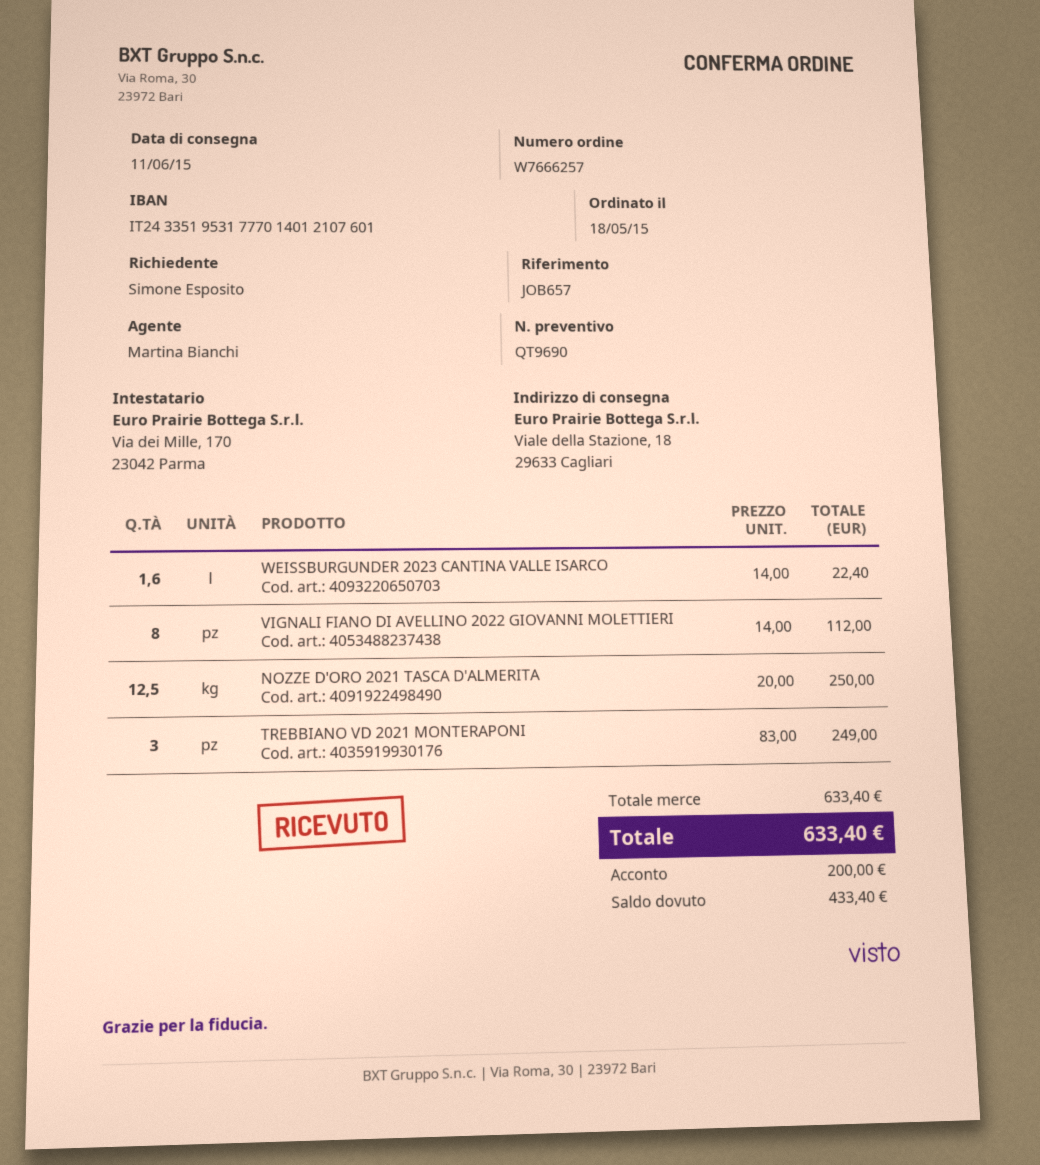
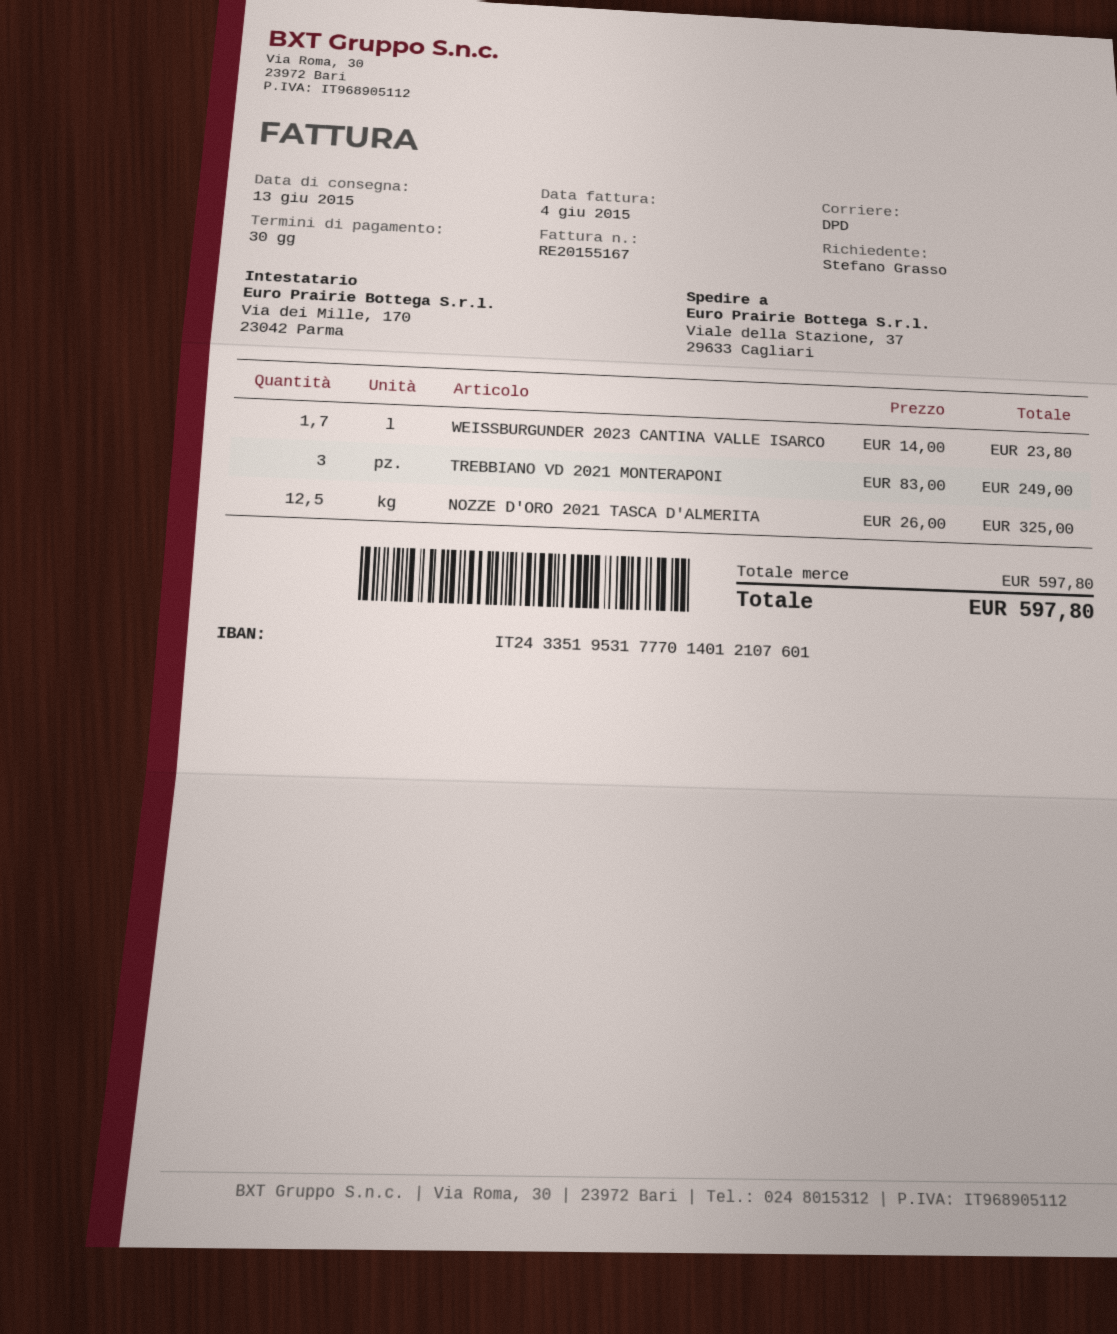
delivery date: 2015-06-11 -> 2015-06-13
ordered by: Simone Esposito -> Stefano Grasso
ship to: Viale della Stazione, 18, 29633 Cagliari -> Viale della Stazione, 37, 29633 Cagliari
WEISSBURGUNDER 2023 CANTINA VALLE ISARCO: 1.6 x 14.00 = 22.40 -> 1.7 x 14.00 = 23.80
VIGNALI FIANO DI AVELLINO 2022 GIOVANNI MOLETTIERI: 8 x 14.00 = 112.00 -> none
NOZZE D'ORO 2021 TASCA D'ALMERITA: 12.5 x 20.00 = 250.00 -> 12.5 x 26.00 = 325.00
subtotal: 633.40 -> 597.80
total: 633.40 -> 597.80

